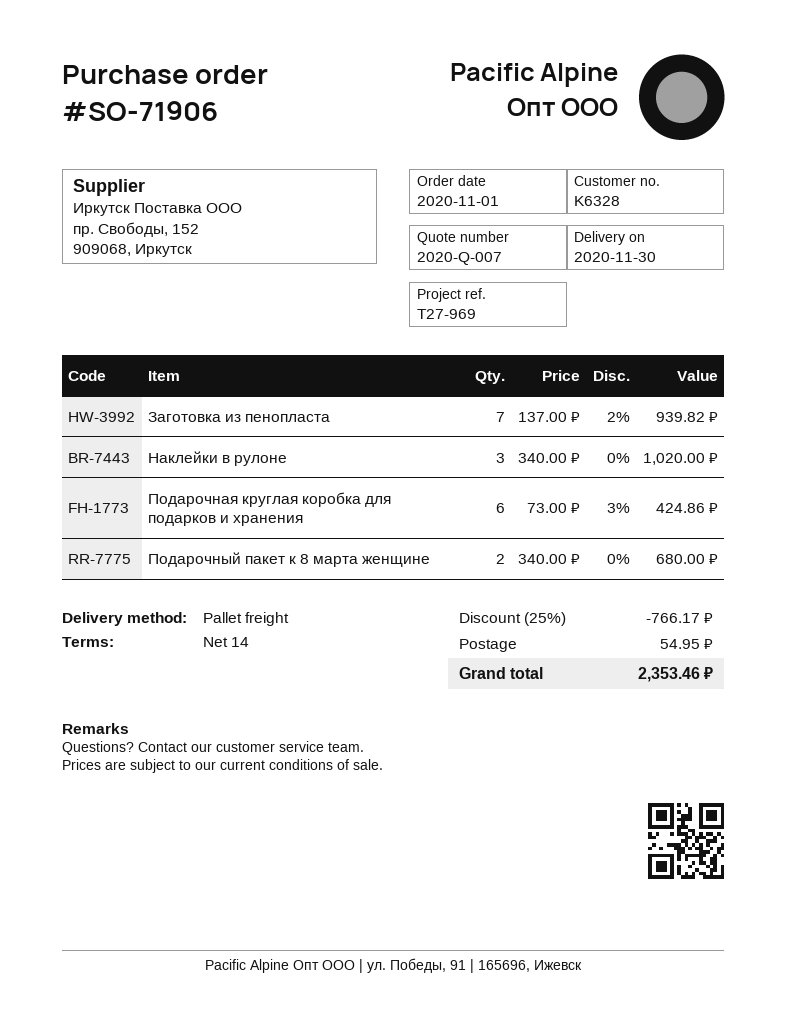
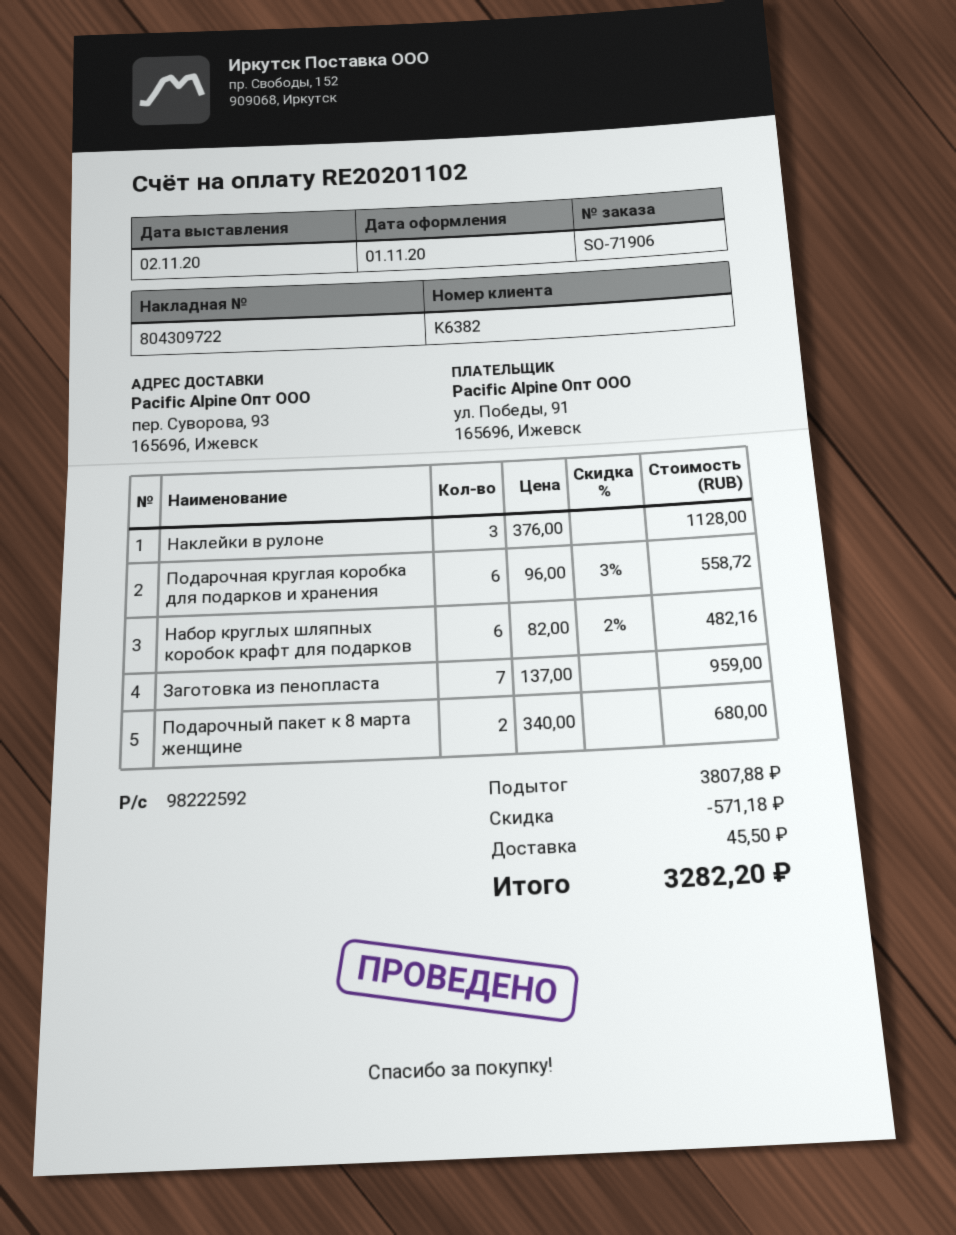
customer number: K6328 -> K6382
Заготовка из пенопласта: 7 x 137.00 - 2% = 939.82 -> 7 x 137.00 = 959.00
Наклейки в рулоне: 3 x 340.00 = 1020.00 -> 3 x 376.00 = 1128.00
Подарочная круглая коробка для подарков и хранения: 6 x 73.00 - 3% = 424.86 -> 6 x 96.00 - 3% = 558.72
Набор круглых шляпных коробок крафт для подарков: none -> 6 x 82.00 - 2% = 482.16
discount: 766.17 -> 571.18
shipping: 54.95 -> 45.50
total: 2353.46 -> 3282.20

